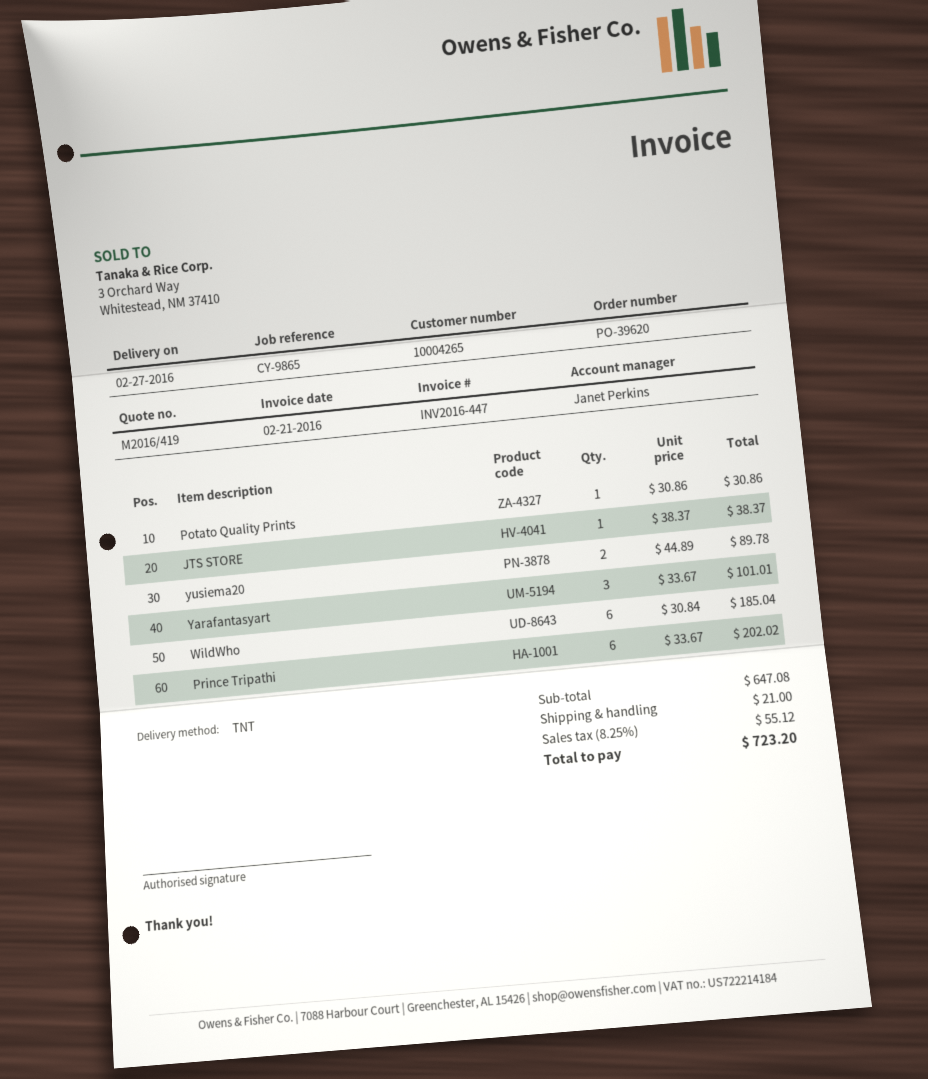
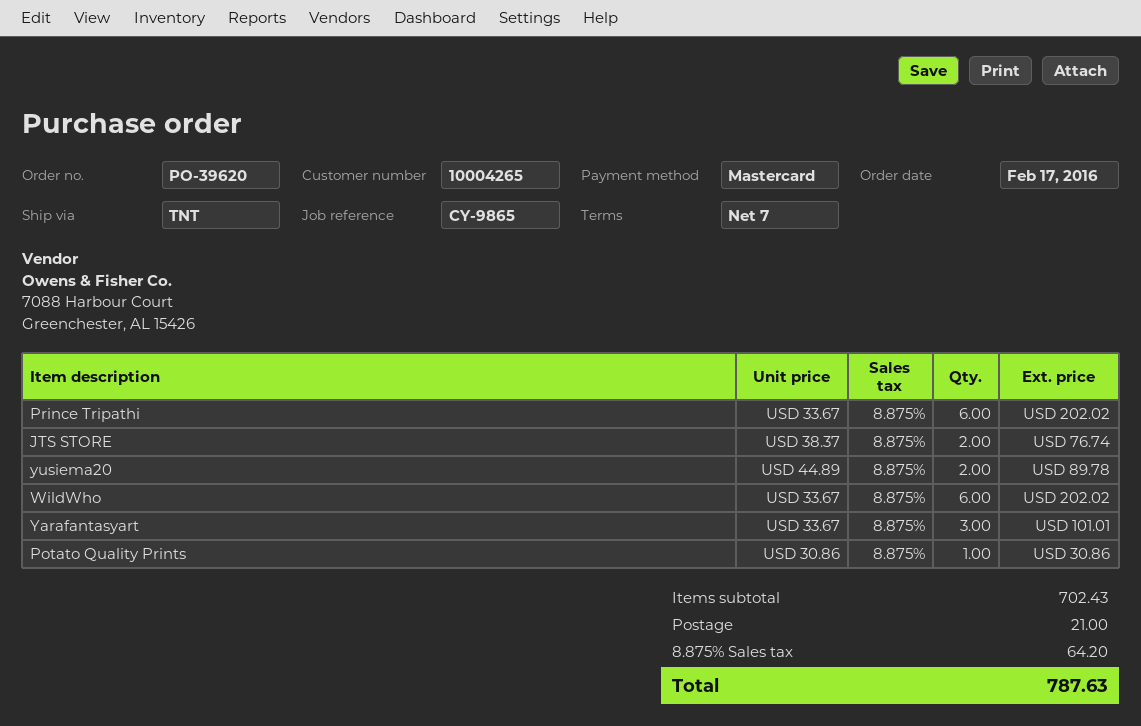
JTS STORE: 1 x 38.37 = 38.37 -> 2 x 38.37 = 76.74
WildWho: 6 x 30.84 = 185.04 -> 6 x 33.67 = 202.02
subtotal: 647.08 -> 702.43
tax: 8.25% = 55.12 -> 8.875% = 64.20
total: 723.20 -> 787.63

